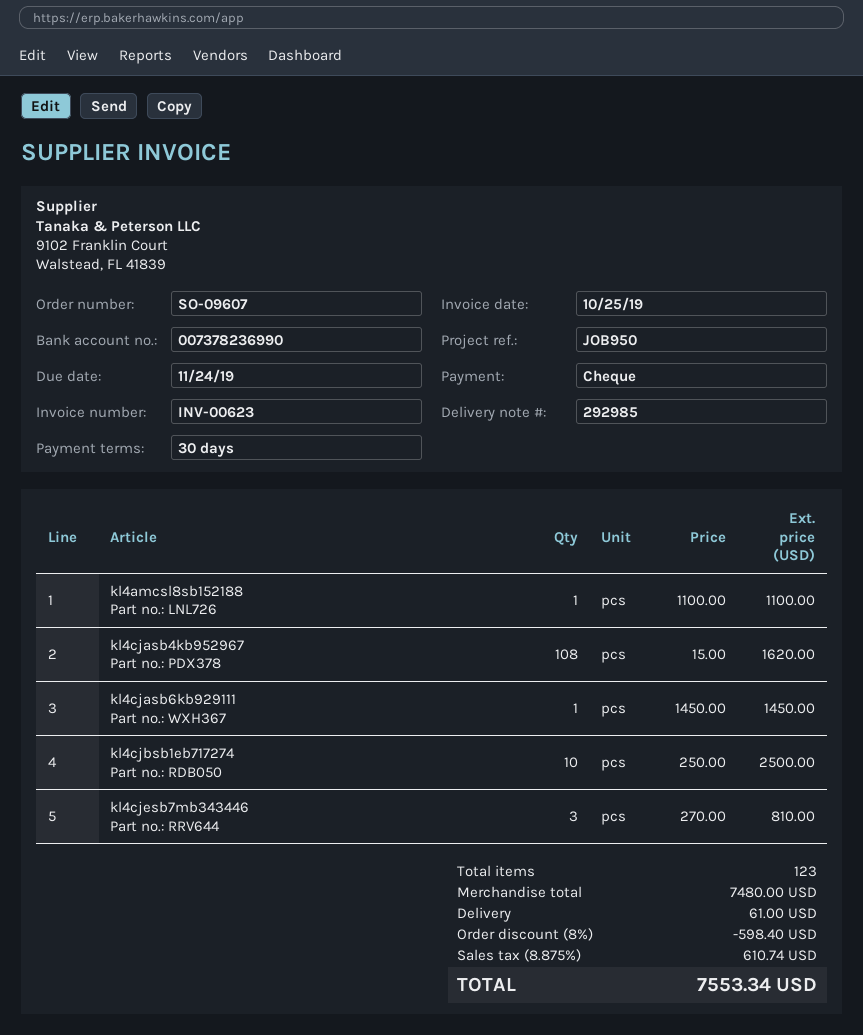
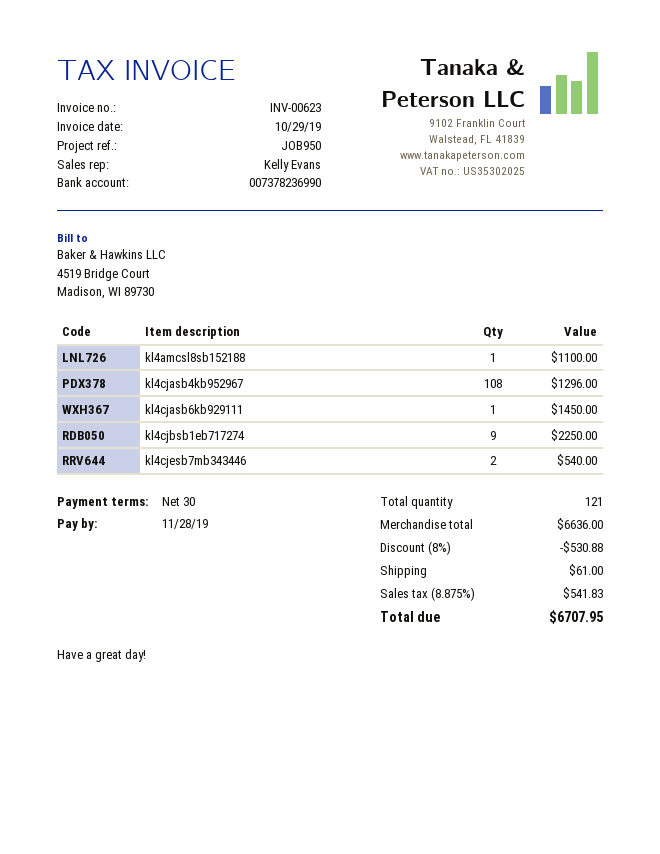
invoice date: 2019-10-25 -> 2019-10-29
due date: 2019-11-24 -> 2019-11-28
kl4cjasb4kb952967: 108 for 1620.00 -> 108 for 1296.00
kl4cjbsb1eb717274: 10 for 2500.00 -> 9 for 2250.00
kl4cjesb7mb343446: 3 for 810.00 -> 2 for 540.00
total quantity: 123 -> 121
subtotal: 7480.00 -> 6636.00
discount: 8% = 598.40 -> 8% = 530.88
tax: 8.875% = 610.74 -> 8.875% = 541.83
total: 7553.34 -> 6707.95

